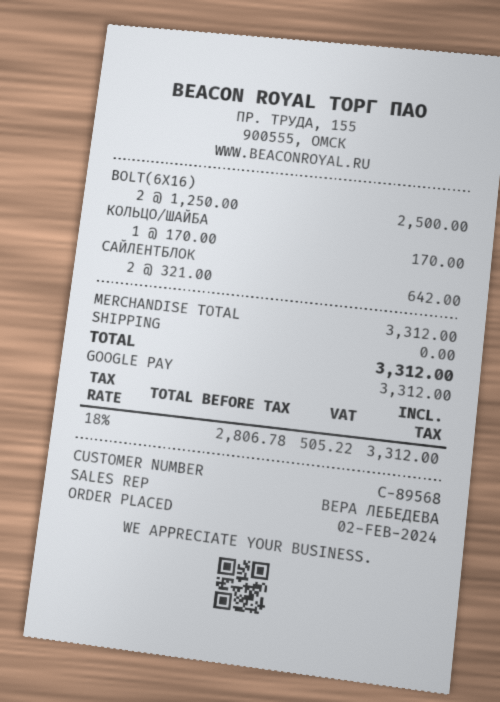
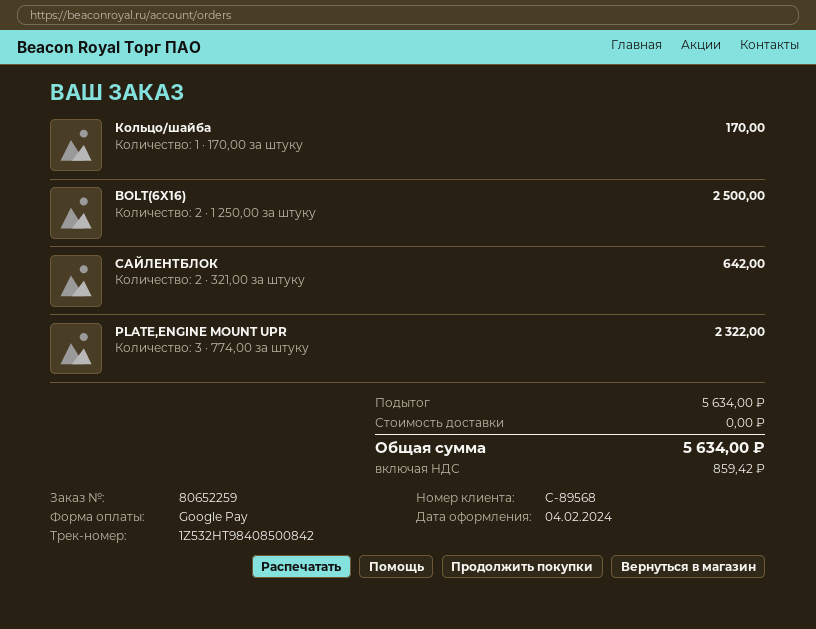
order date: 2024-02-02 -> 2024-02-04
PLATE,ENGINE MOUNT UPR: none -> 3 x 774.00 = 2322.00
subtotal: 3312.00 -> 5634.00
tax: 505.22 -> 859.42
total: 3312.00 -> 5634.00

